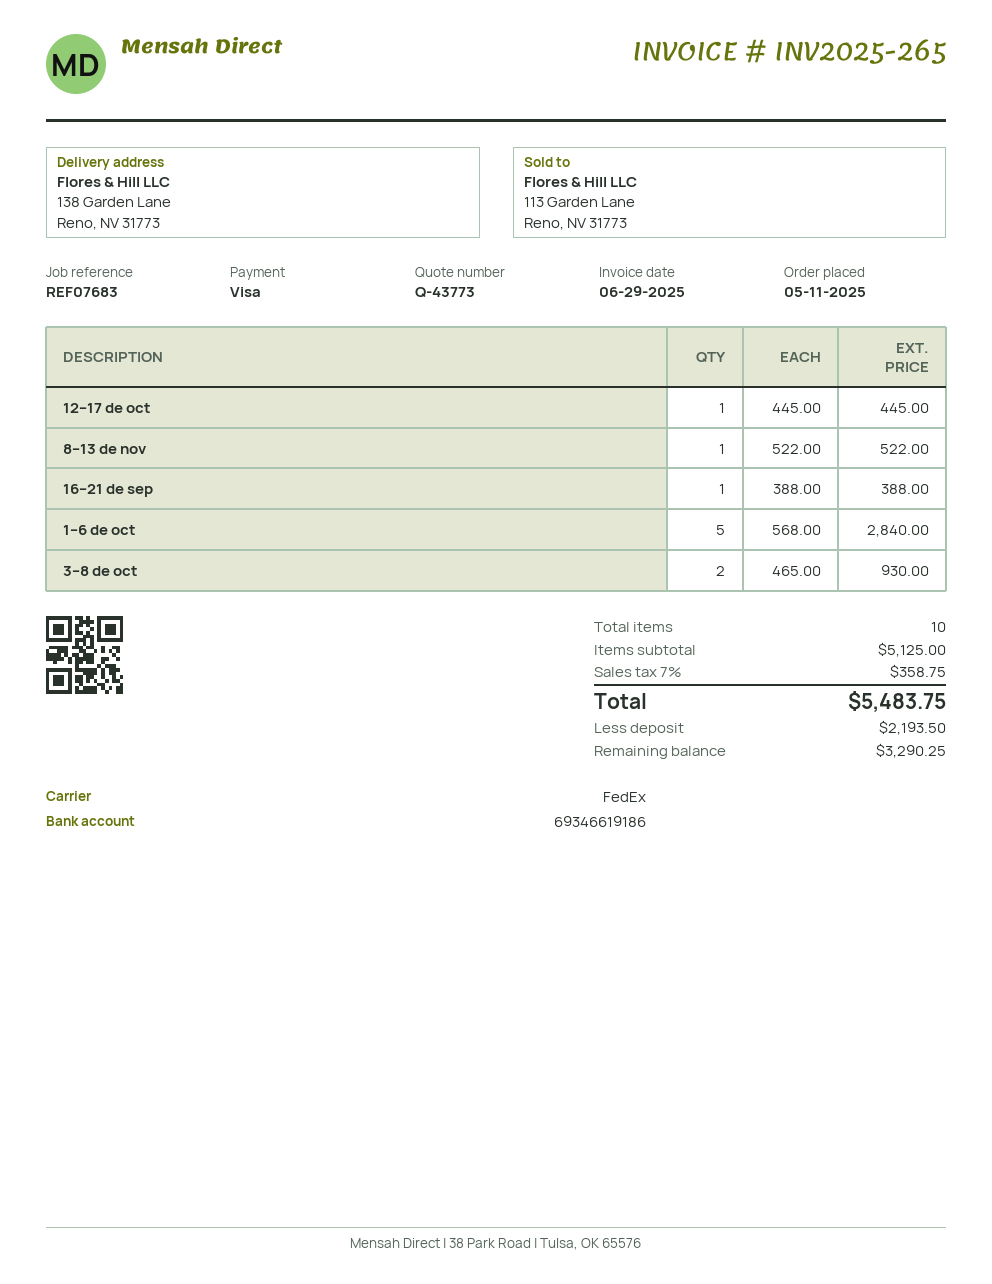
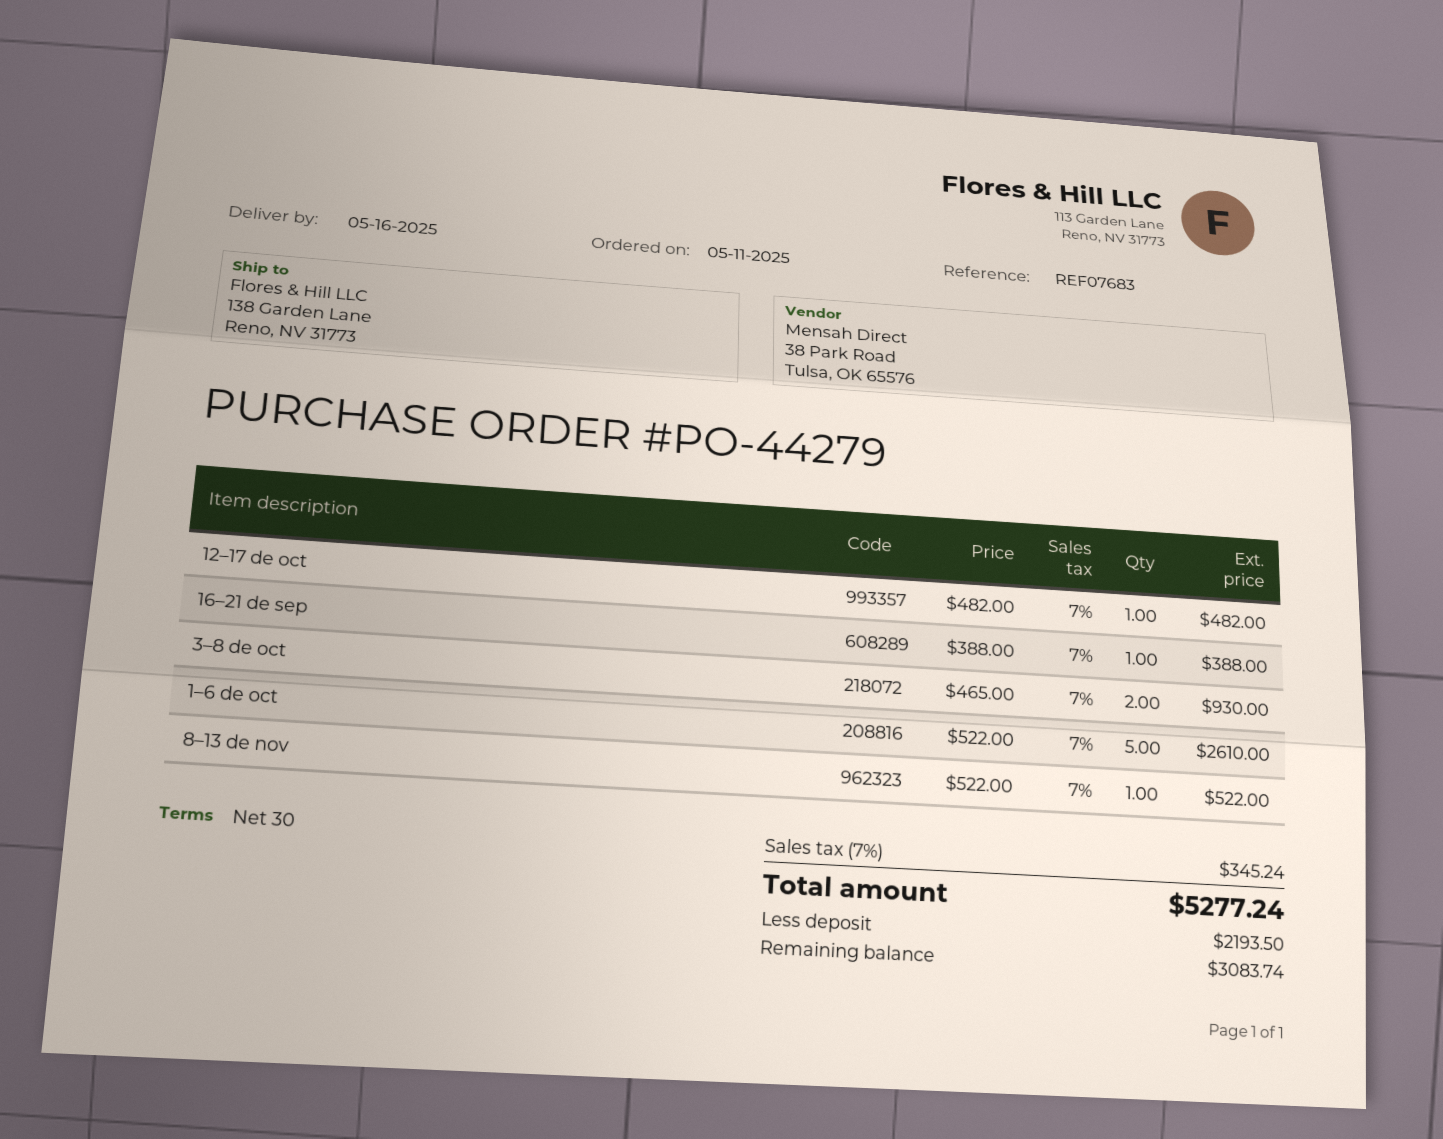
12–17 de oct: 1 x 445.00 = 445.00 -> 1 x 482.00 = 482.00
1–6 de oct: 5 x 568.00 = 2840.00 -> 5 x 522.00 = 2610.00
tax: 7% = 358.75 -> 7% = 345.24
total: 5483.75 -> 5277.24
balance: 3290.25 -> 3083.74

